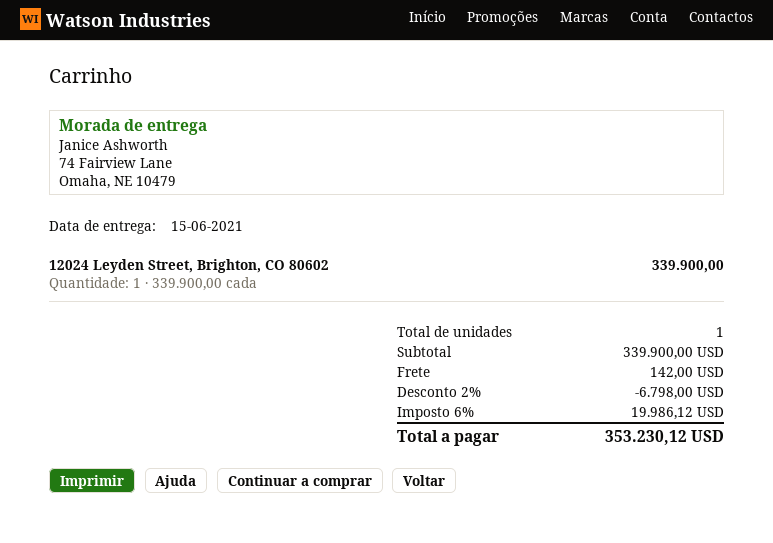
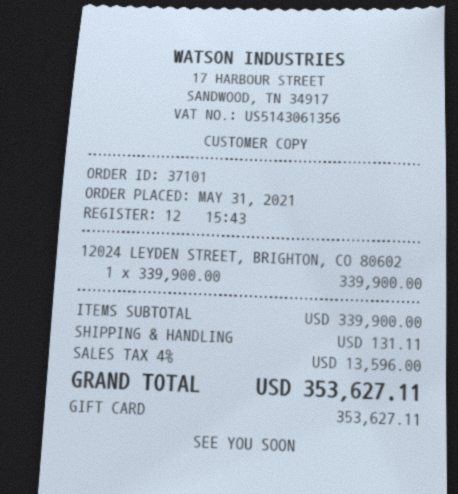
discount: 2% = 6798.00 -> none
shipping: 142.00 -> 131.11
tax: 6% = 19986.12 -> 4% = 13596.00
total: 353230.12 -> 353627.11

